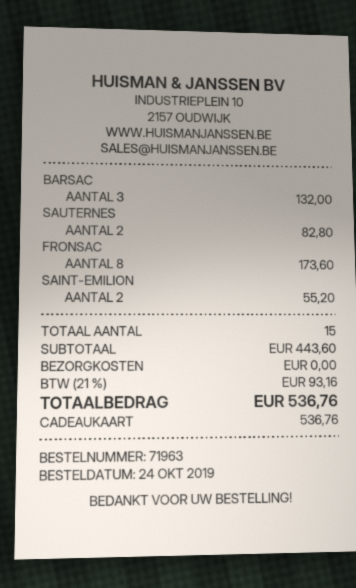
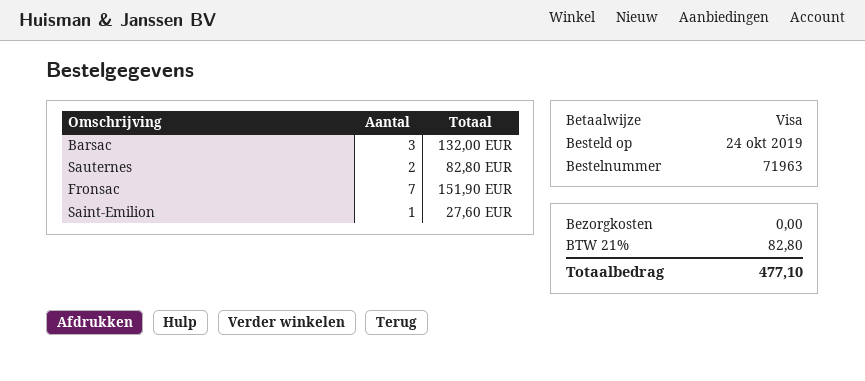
payment method: gift card -> Visa
FRONSAC: 8 for 173.60 -> 7 for 151.90
SAINT-EMILION: 2 for 55.20 -> 1 for 27.60
tax: 21% = 93.16 -> 21% = 82.80
total: 536.76 -> 477.10

